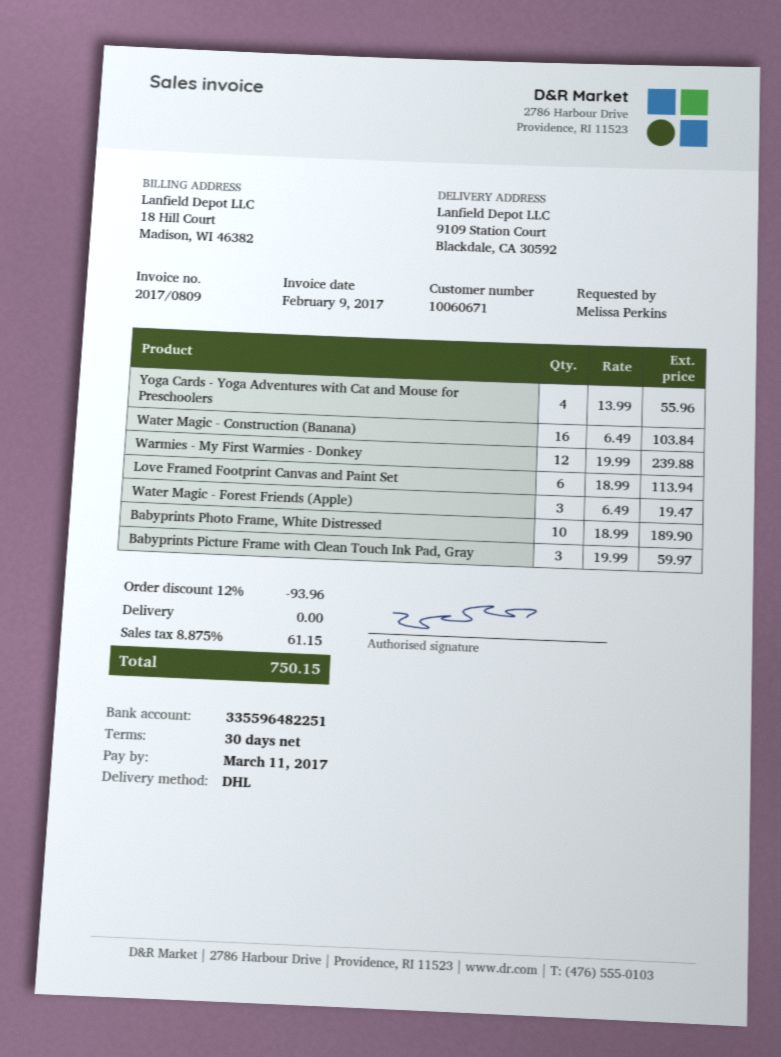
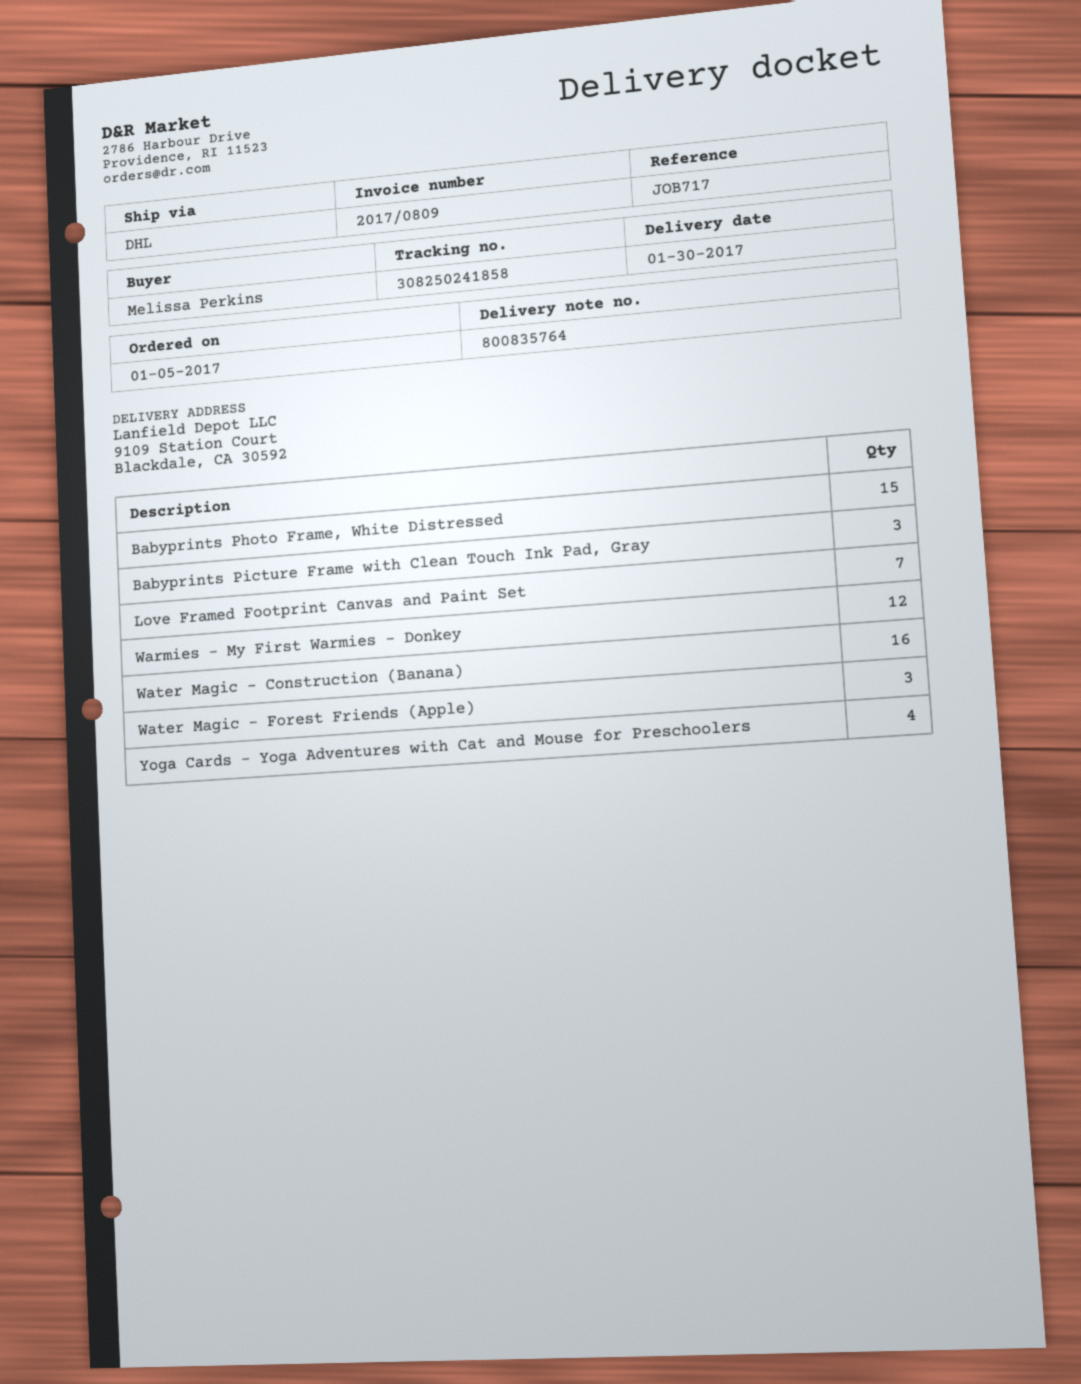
Love Framed Footprint Canvas and Paint Set: 6 -> 7
Babyprints Photo Frame, White Distressed: 10 -> 15

